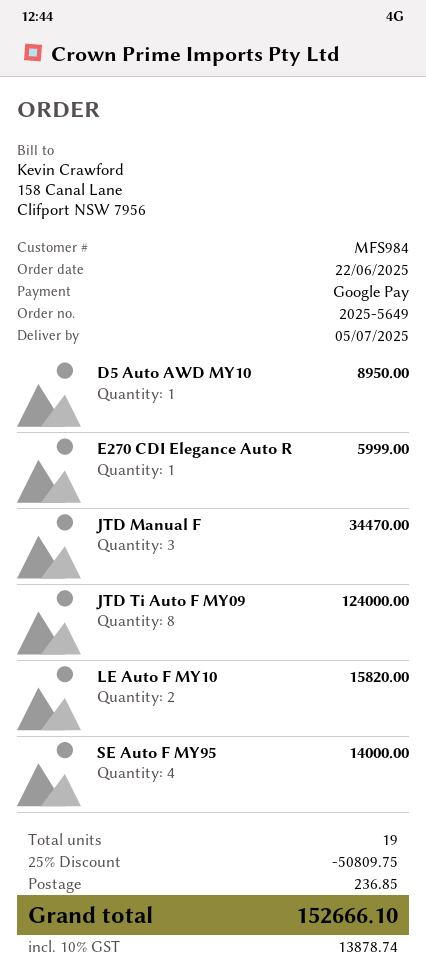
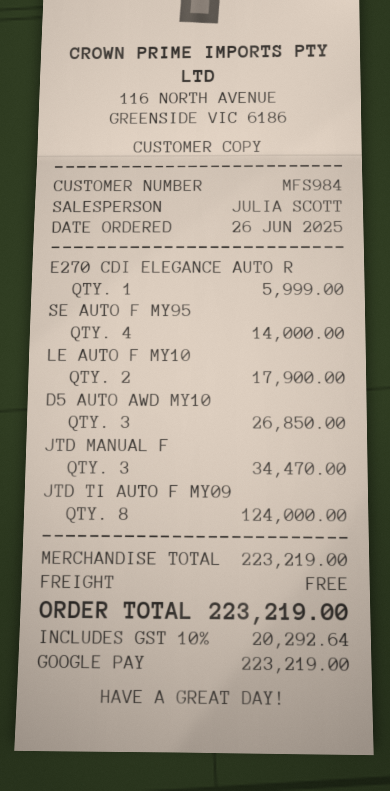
order date: 2025-06-22 -> 2025-06-26
D5 Auto AWD MY10: 1 for 8950.00 -> 3 for 26850.00
LE Auto F MY10: 2 for 15820.00 -> 2 for 17900.00
discount: 25% = 50809.75 -> none
shipping: 236.85 -> 0.00
tax: 10% = 13878.74 -> 10% = 20292.64
total: 152666.10 -> 223219.00

